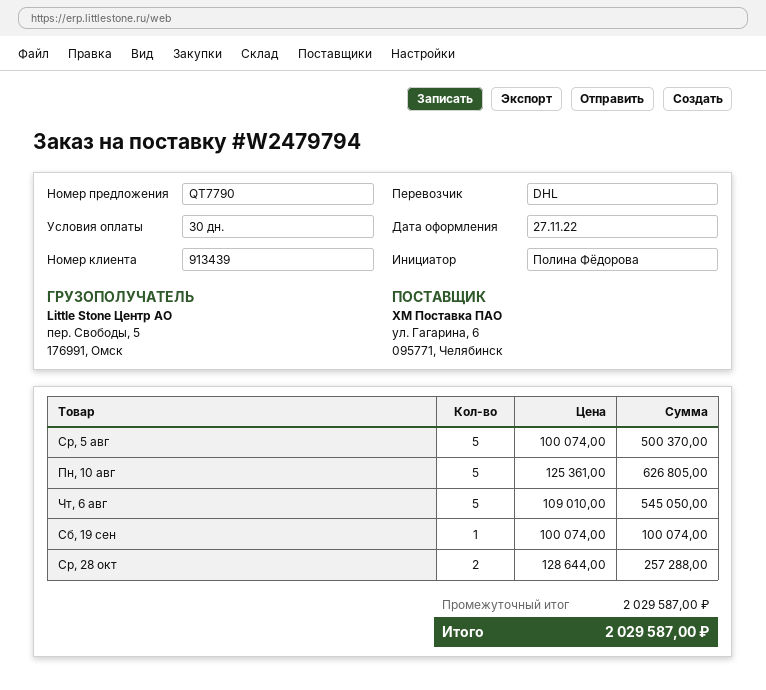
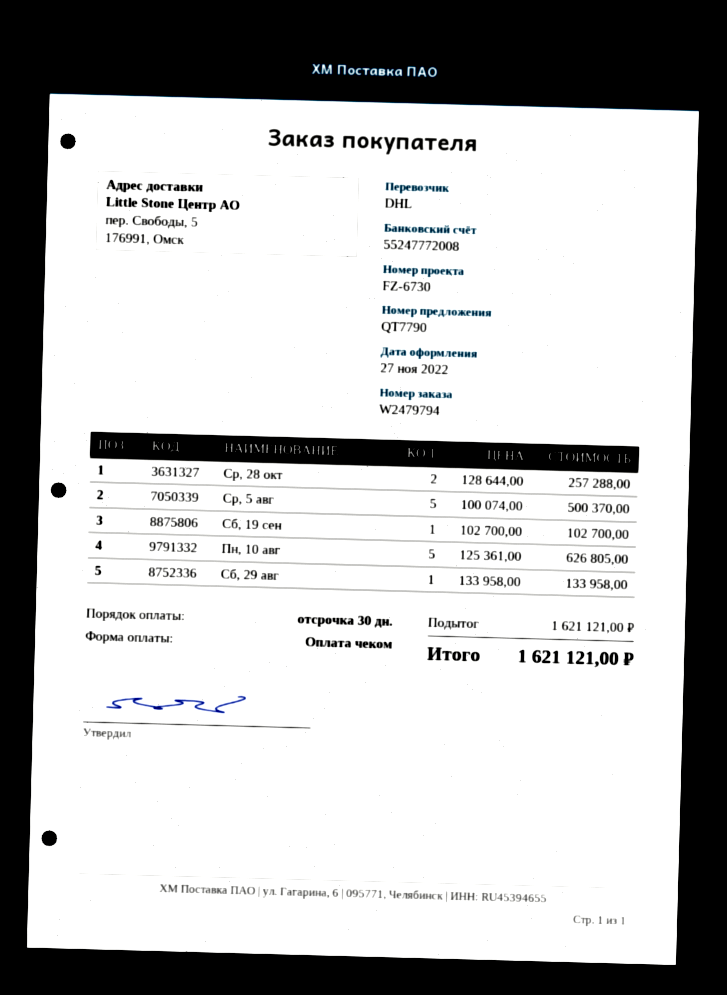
Чт, 6 авг: 5 x 109010.00 = 545050.00 -> none
Сб, 19 сен: 1 x 100074.00 = 100074.00 -> 1 x 102700.00 = 102700.00
Сб, 29 авг: none -> 1 x 133958.00 = 133958.00
subtotal: 2029587.00 -> 1621121.00
total: 2029587.00 -> 1621121.00

